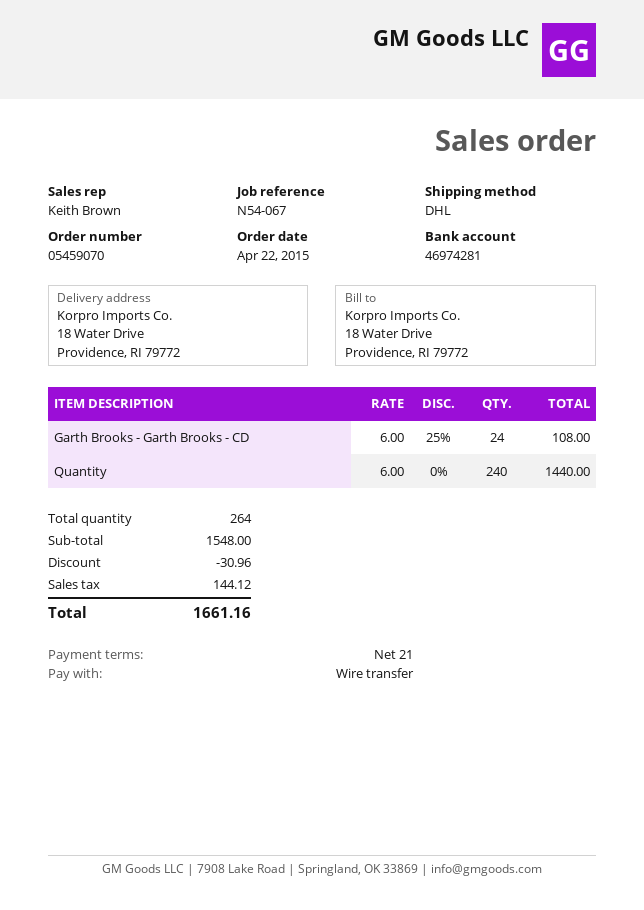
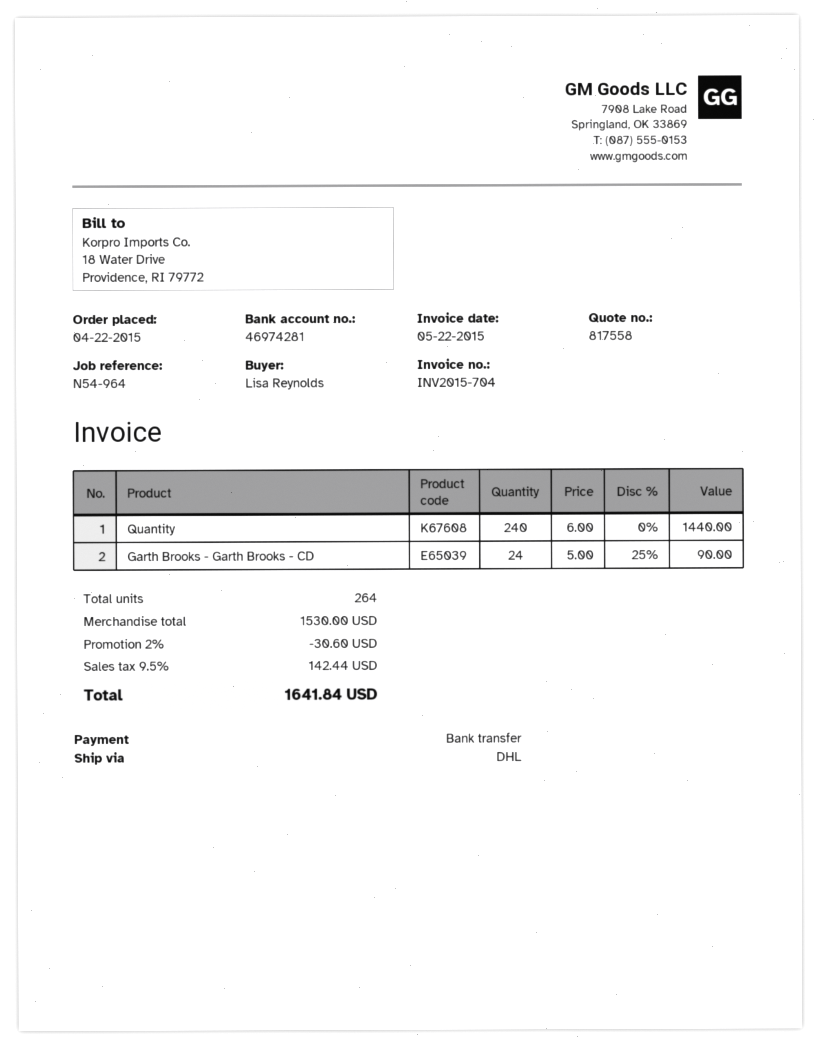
reference: N54-067 -> N54-964
Garth Brooks - Garth Brooks - CD: 24 x 6.00 - 25% = 108.00 -> 24 x 5.00 - 25% = 90.00
subtotal: 1548.00 -> 1530.00
discount: 30.96 -> 30.60
tax: 144.12 -> 142.44
total: 1661.16 -> 1641.84

